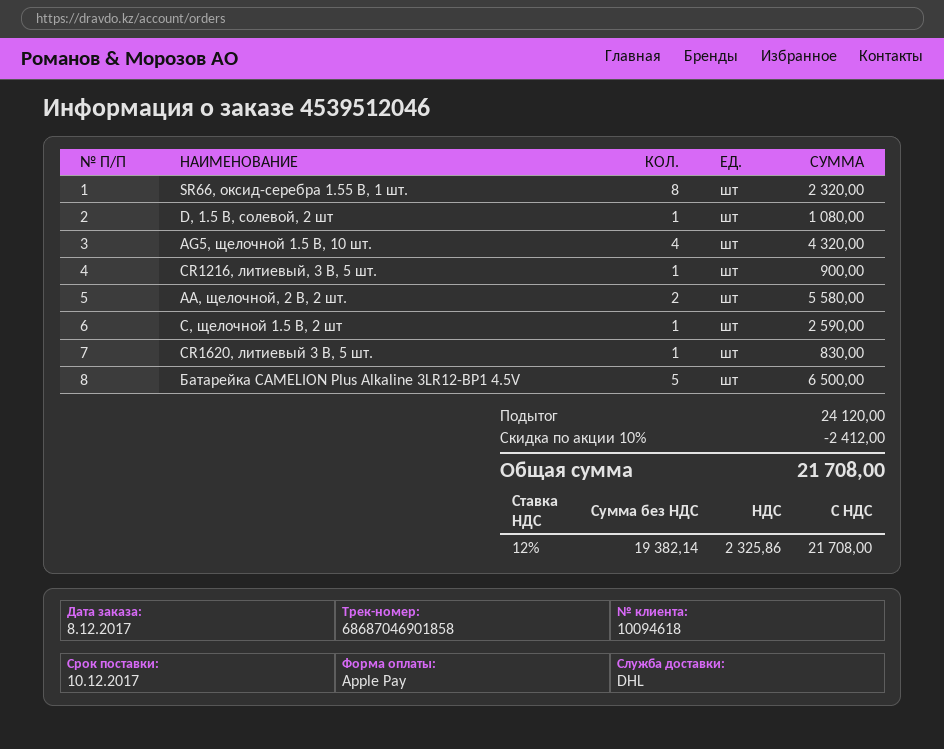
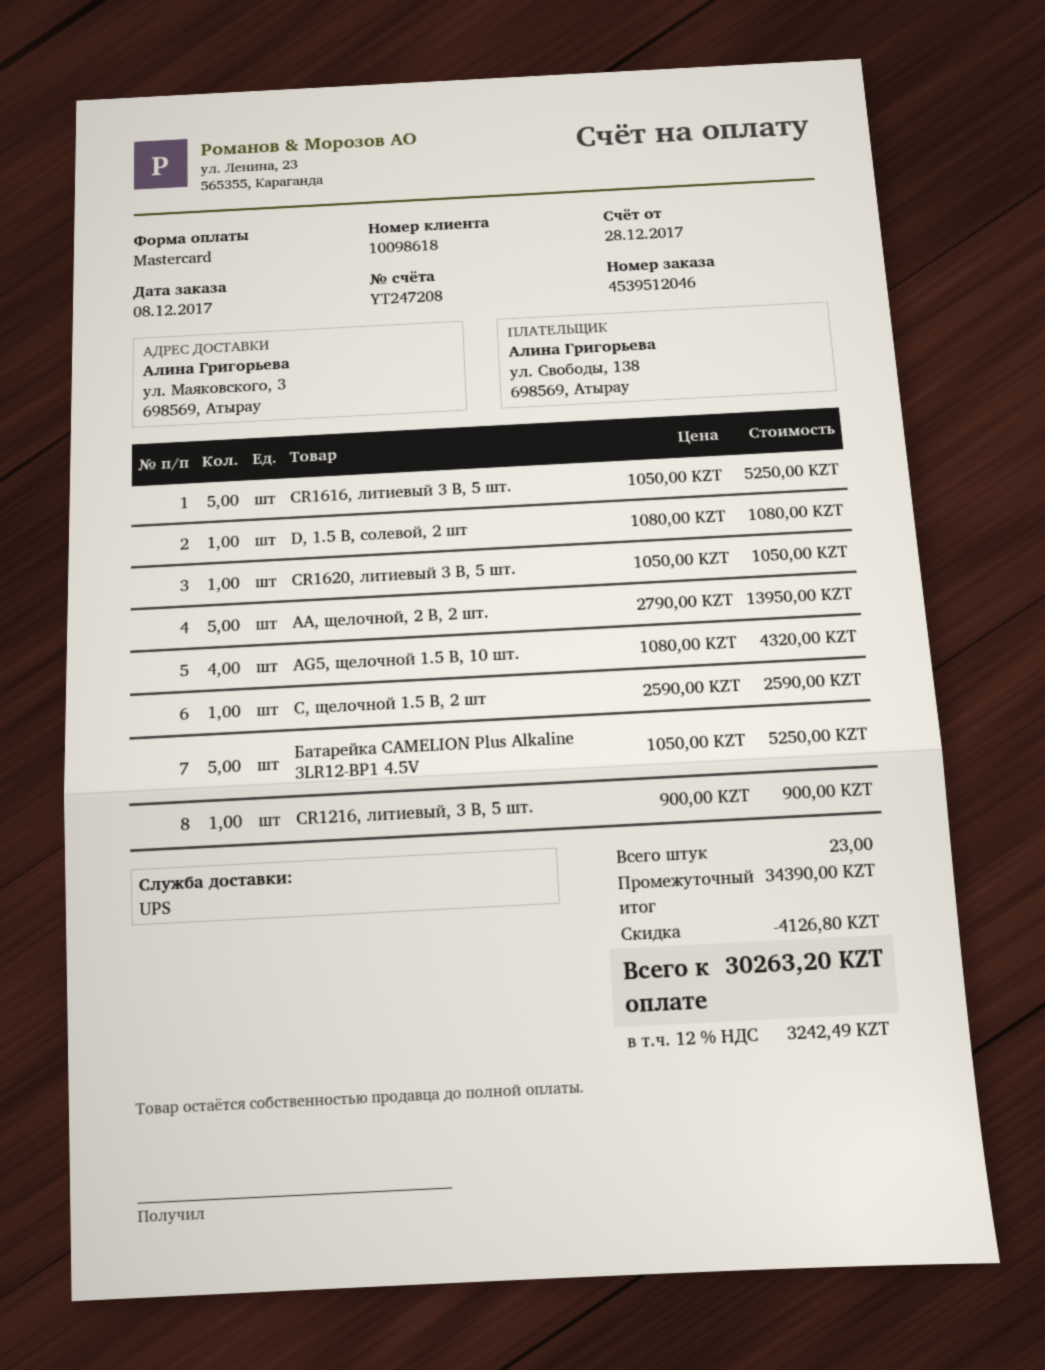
customer number: 10094618 -> 10098618
payment method: Apple Pay -> Mastercard
shipping method: DHL -> UPS
SR66, оксид-серебра 1.55 В, 1 шт.: 8 for 2320.00 -> none
AA, щелочной, 2 В, 2 шт.: 2 for 5580.00 -> 5 for 13950.00
CR1620, литиевый 3 В, 5 шт.: 1 for 830.00 -> 1 for 1050.00
Батарейка CAMELION Plus Alkaline 3LR12-BP1 4.5V: 5 for 6500.00 -> 5 for 5250.00
CR1616, литиевый 3 В, 5 шт.: none -> 5 for 5250.00
subtotal: 24120.00 -> 34390.00
discount: 2412.00 -> 4126.80
tax: 12% = 2325.86 -> 12% = 3242.49
total: 21708.00 -> 30263.20

